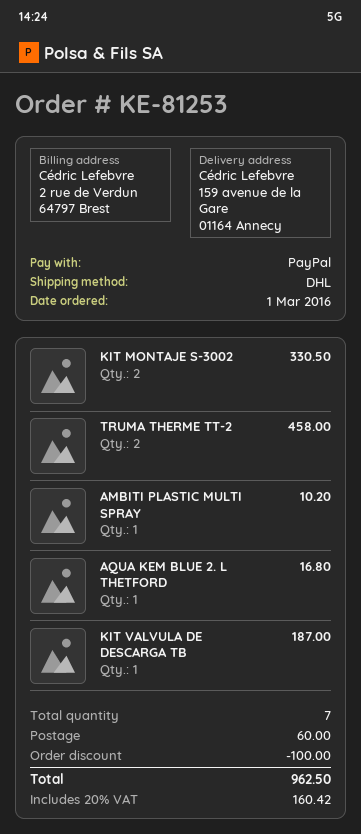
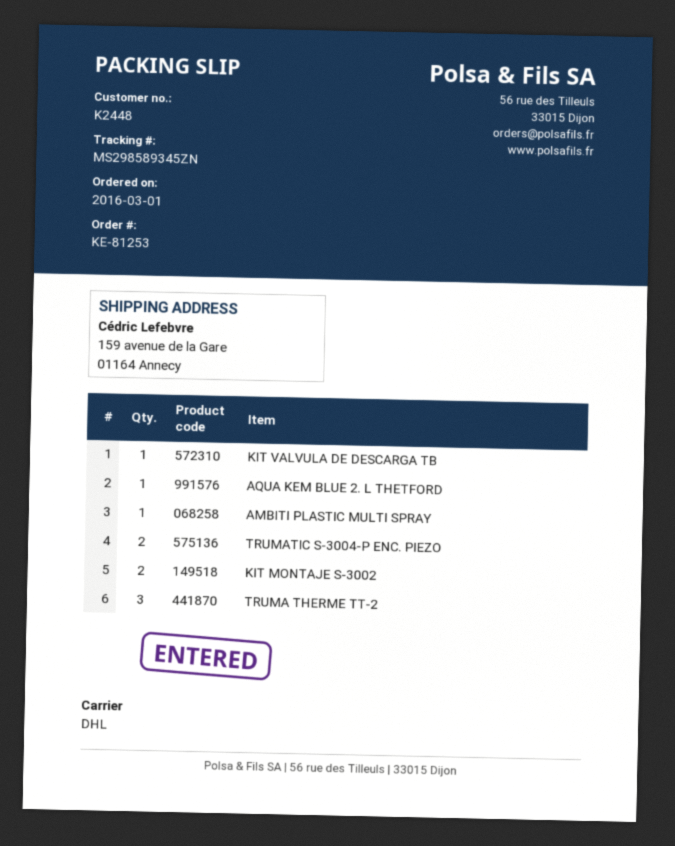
TRUMA THERME TT-2: 2 -> 3
TRUMATIC S-3004-P ENC. PIEZO: none -> 2

